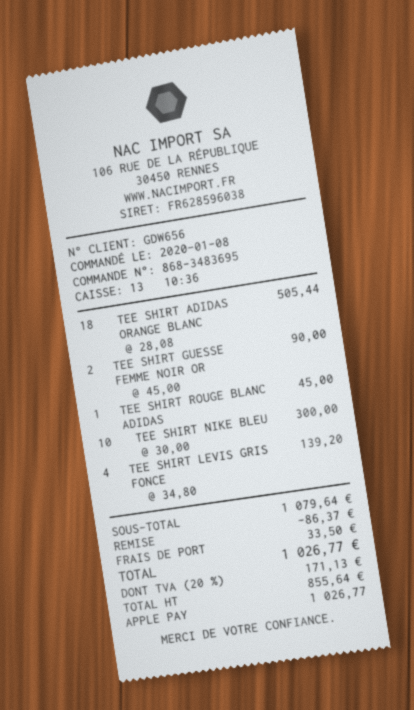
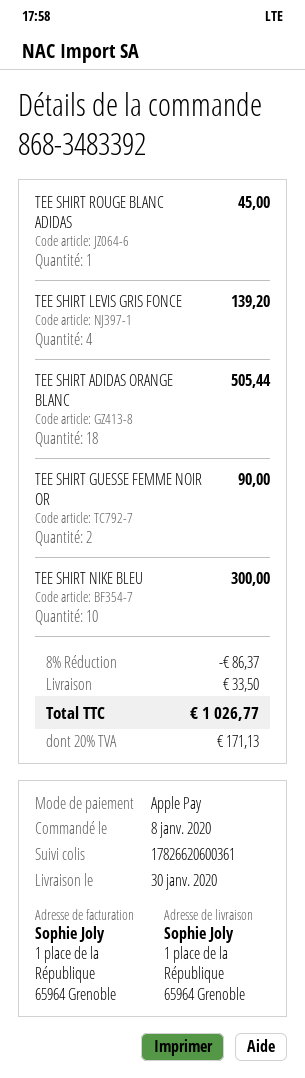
order number: 868-3483695 -> 868-3483392

